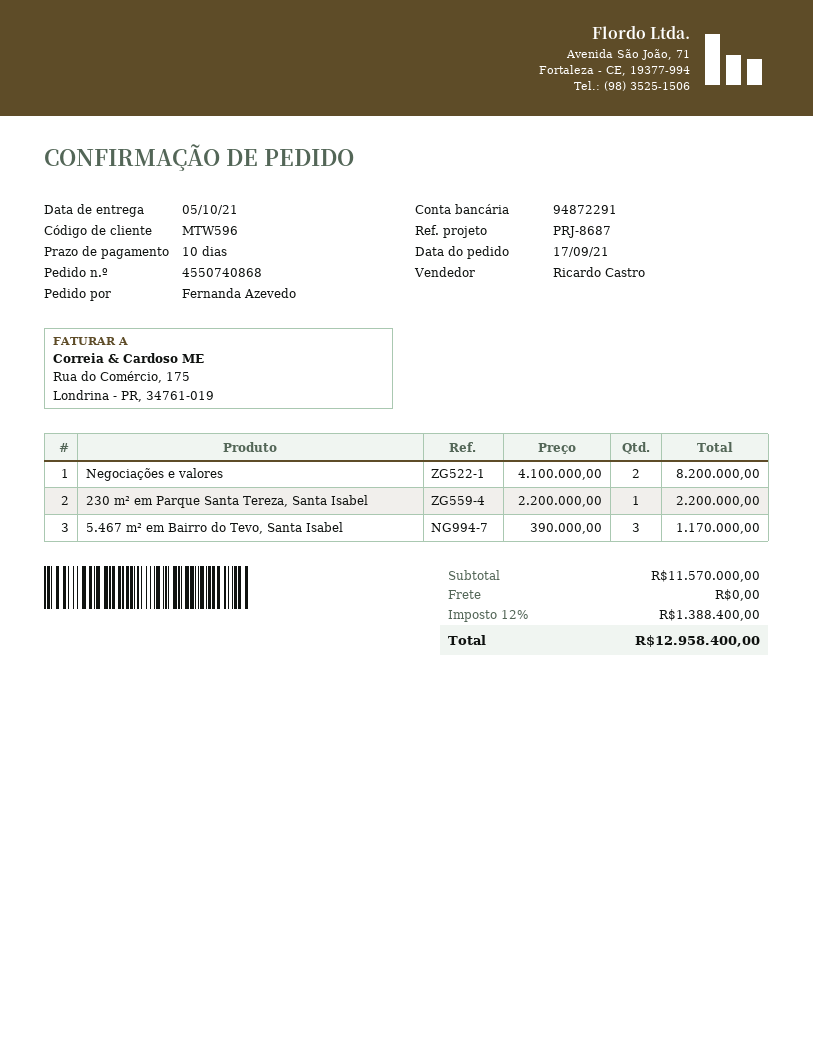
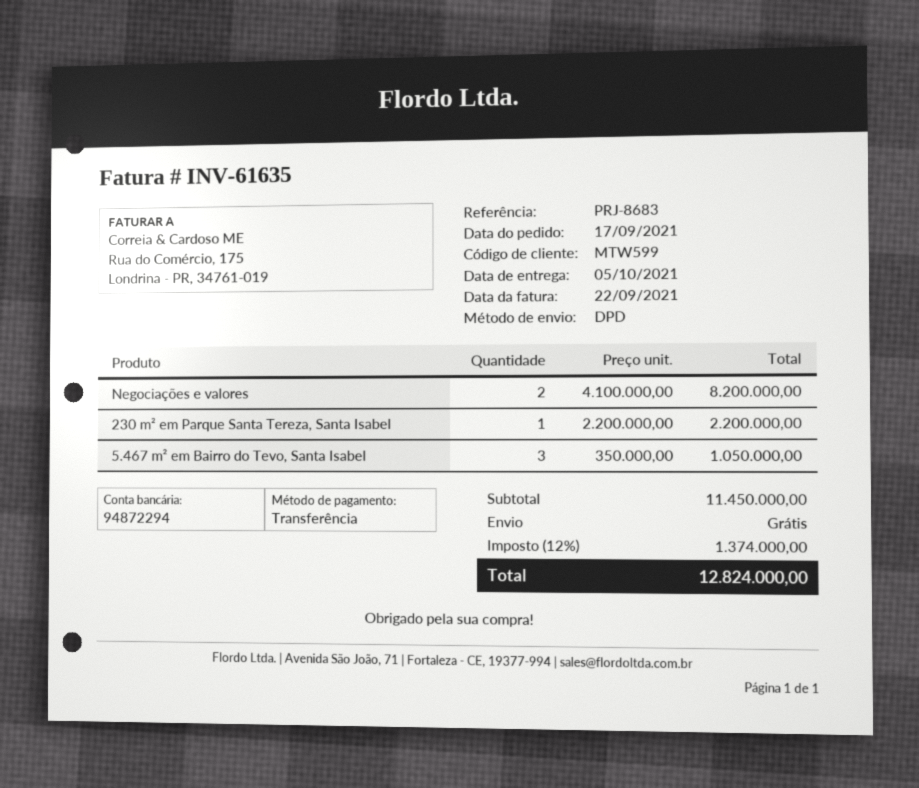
customer number: MTW596 -> MTW599
reference: PRJ-8687 -> PRJ-8683
bank account: 94872291 -> 94872294
5.467 m² em Bairro do Tevo, Santa Isabel: 3 x 390000.00 = 1170000.00 -> 3 x 350000.00 = 1050000.00
subtotal: 11570000.00 -> 11450000.00
tax: 12% = 1388400.00 -> 12% = 1374000.00
total: 12958400.00 -> 12824000.00

